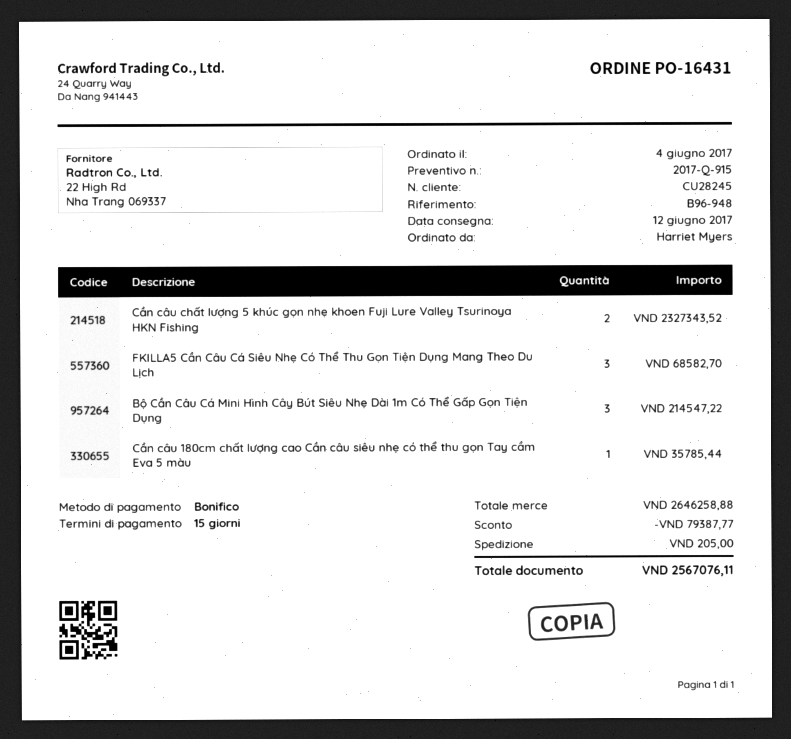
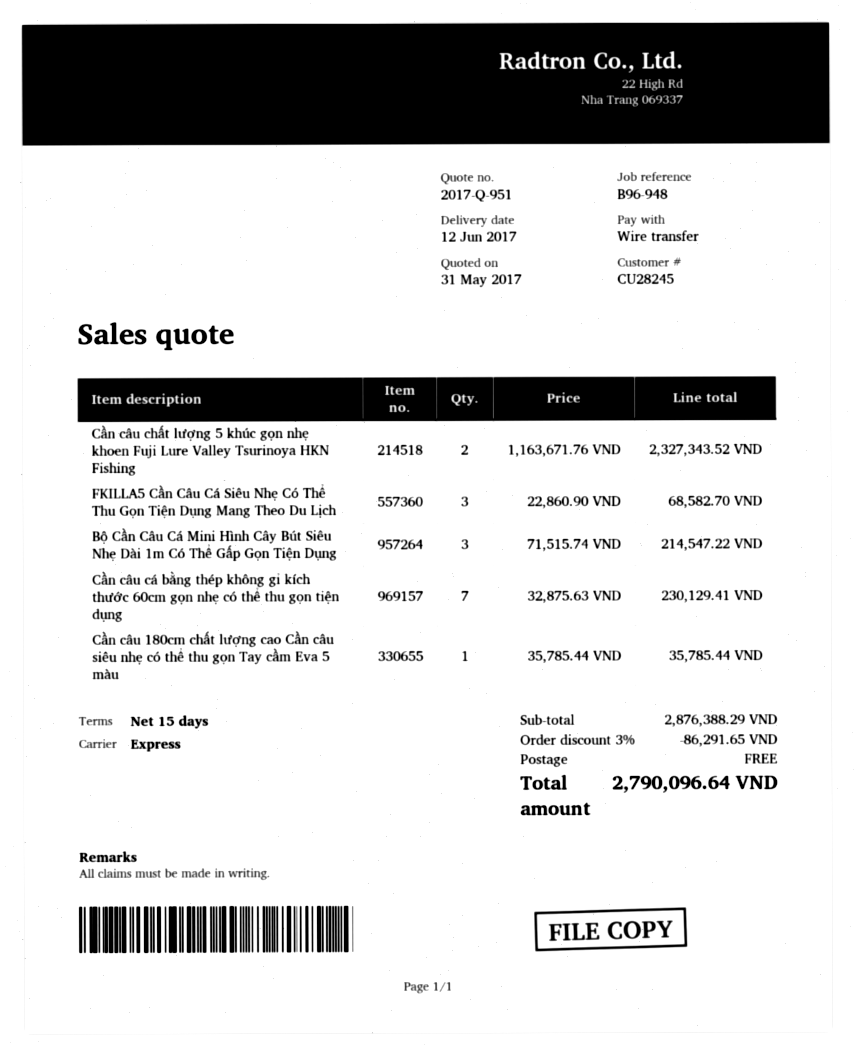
quote number: 2017-Q-915 -> 2017-Q-951
Cần câu cá bằng thép không gỉ kích thước 60cm gọn nhẹ có thể thu gọn tiện dụng: none -> 7 for 230129.41
subtotal: 2646258.88 -> 2876388.29
discount: 79387.77 -> 86291.65
shipping: 205.00 -> 0.00
total: 2567076.11 -> 2790096.64

